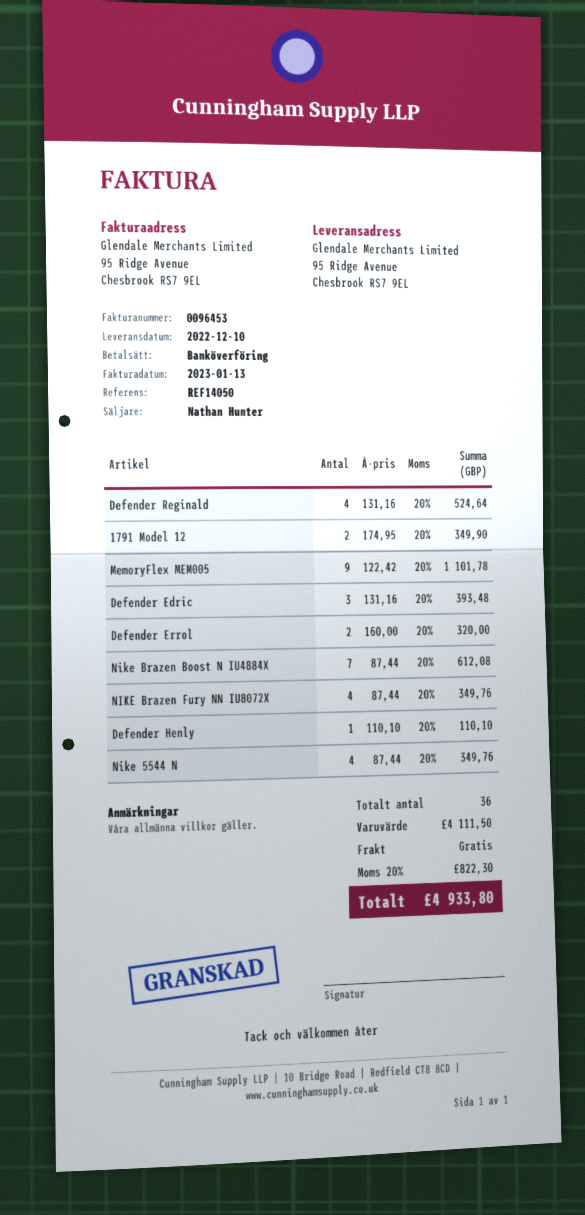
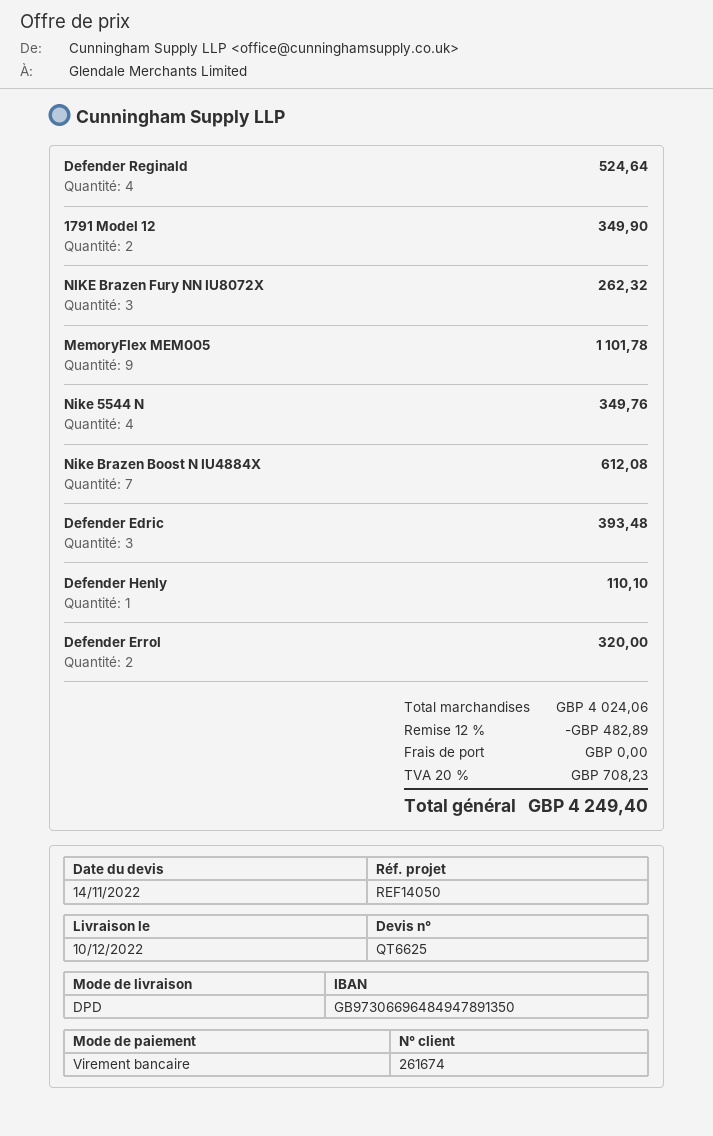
NIKE Brazen Fury NN IU8072X: 4 for 349.76 -> 3 for 262.32
subtotal: 4111.50 -> 4024.06
discount: none -> 12% = 482.89
tax: 20% = 822.30 -> 20% = 708.23
total: 4933.80 -> 4249.40

